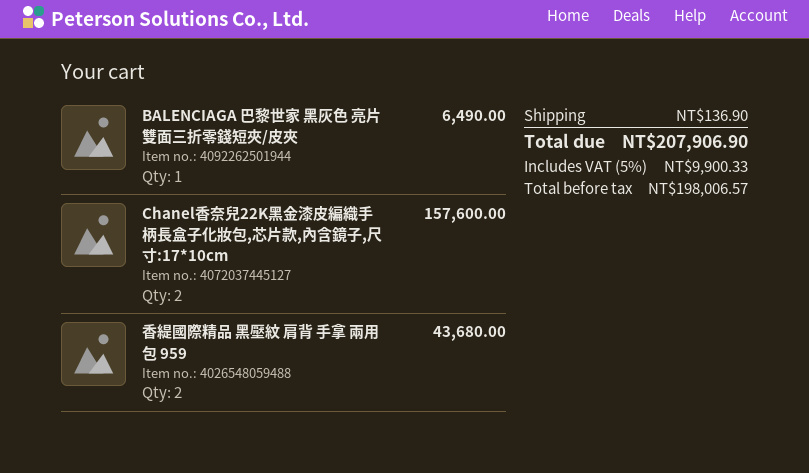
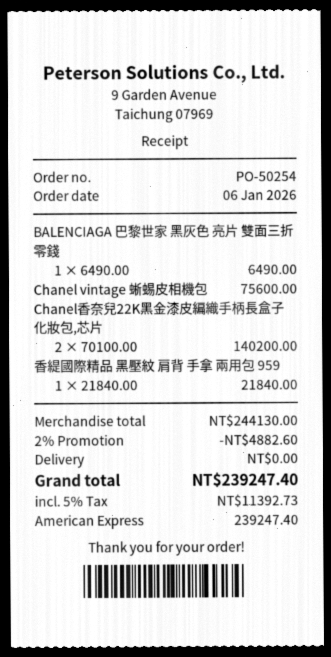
Chanel香奈兒22K黑金漆皮編織手柄長盒子化妝包,芯片款,內含鏡子,尺寸:17*10cm: 2 for 157600.00 -> 2 for 140200.00
香緹國際精品 黑壓紋 肩背 手拿 兩用包 959: 2 for 43680.00 -> 1 for 21840.00
Chanel vintage 蜥蜴皮相機包: none -> 1 for 75600.00
discount: none -> 2% = 4882.60
shipping: 136.90 -> 0.00
tax: 5% = 9900.33 -> 5% = 11392.73
total: 207906.90 -> 239247.40

